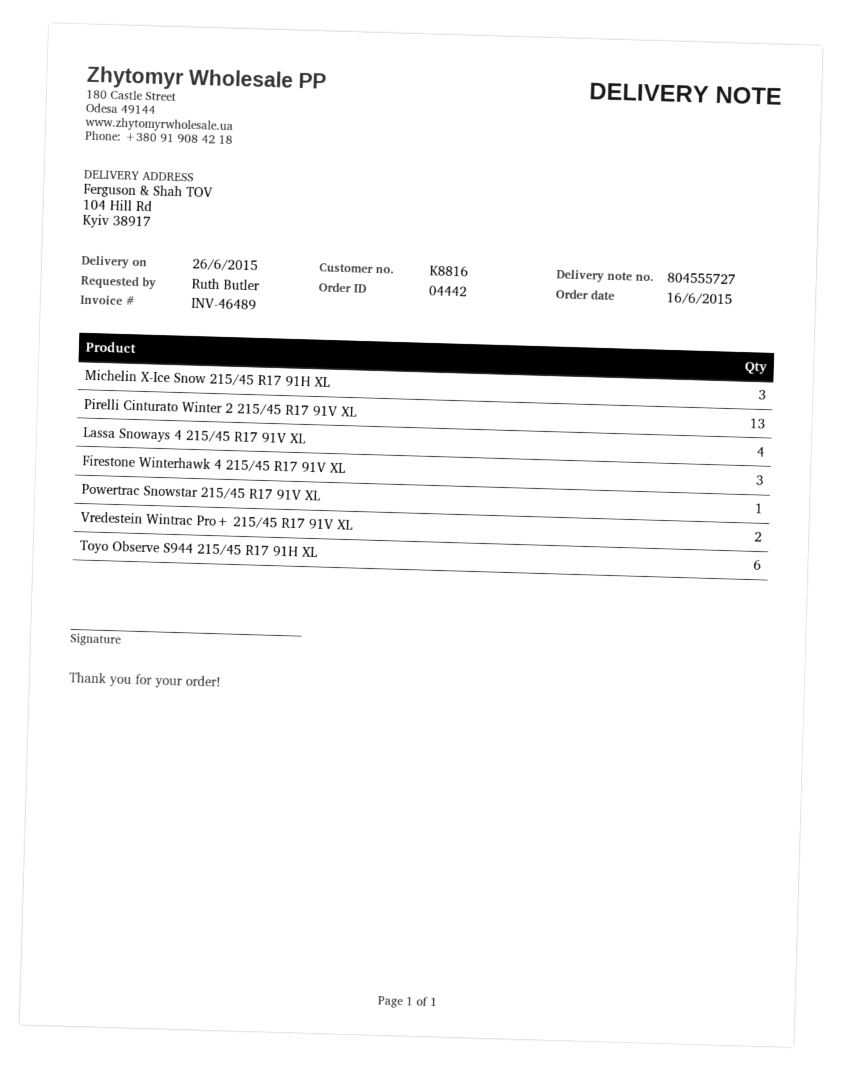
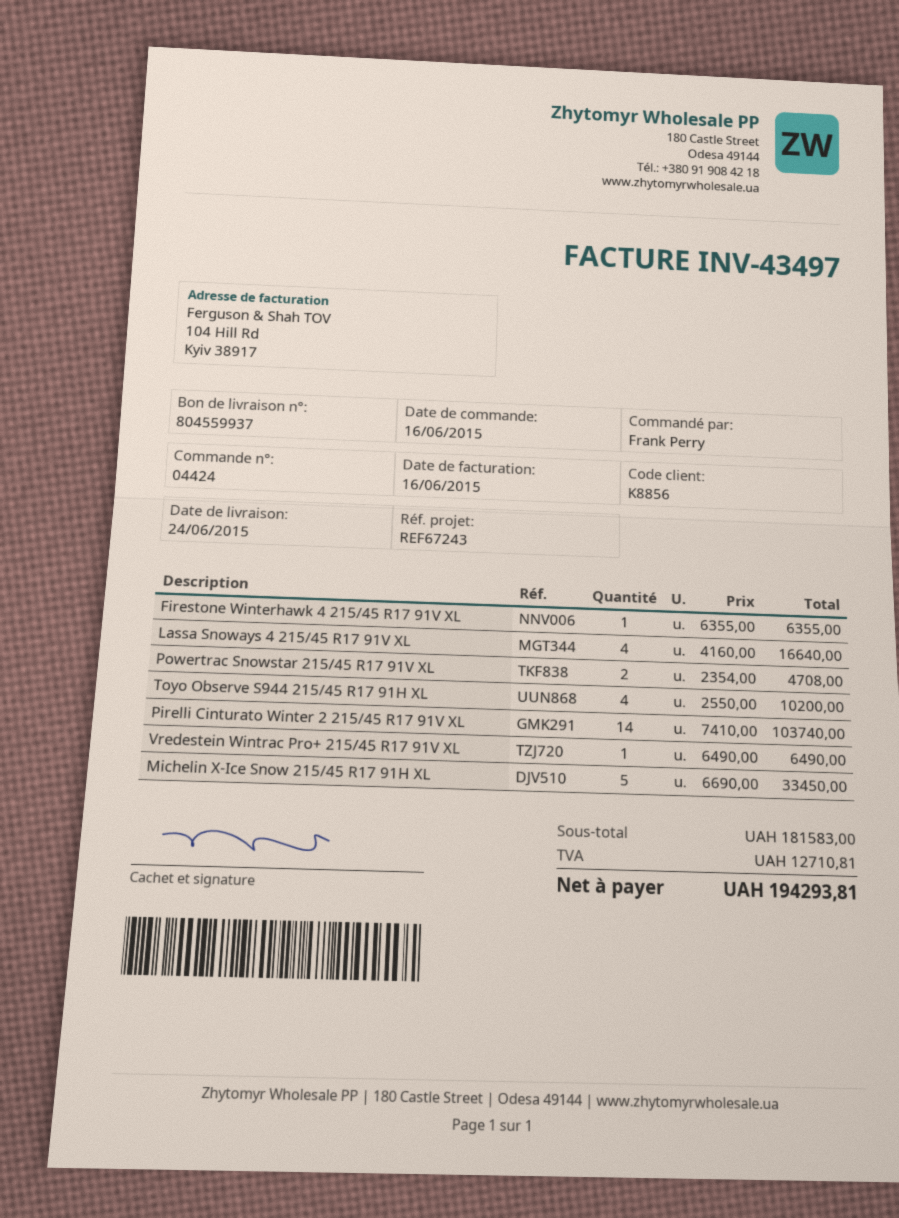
order number: 04442 -> 04424
delivery note number: 804555727 -> 804559937
delivery date: 2015-06-26 -> 2015-06-24
invoice number: INV-46489 -> INV-43497
customer number: K8816 -> K8856
ordered by: Ruth Butler -> Frank Perry
Michelin X-Ice Snow 215/45 R17 91H XL: 3 -> 5
Pirelli Cinturato Winter 2 215/45 R17 91V XL: 13 -> 14
Firestone Winterhawk 4 215/45 R17 91V XL: 3 -> 1
Powertrac Snowstar 215/45 R17 91V XL: 1 -> 2
Vredestein Wintrac Pro+ 215/45 R17 91V XL: 2 -> 1
Toyo Observe S944 215/45 R17 91H XL: 6 -> 4

